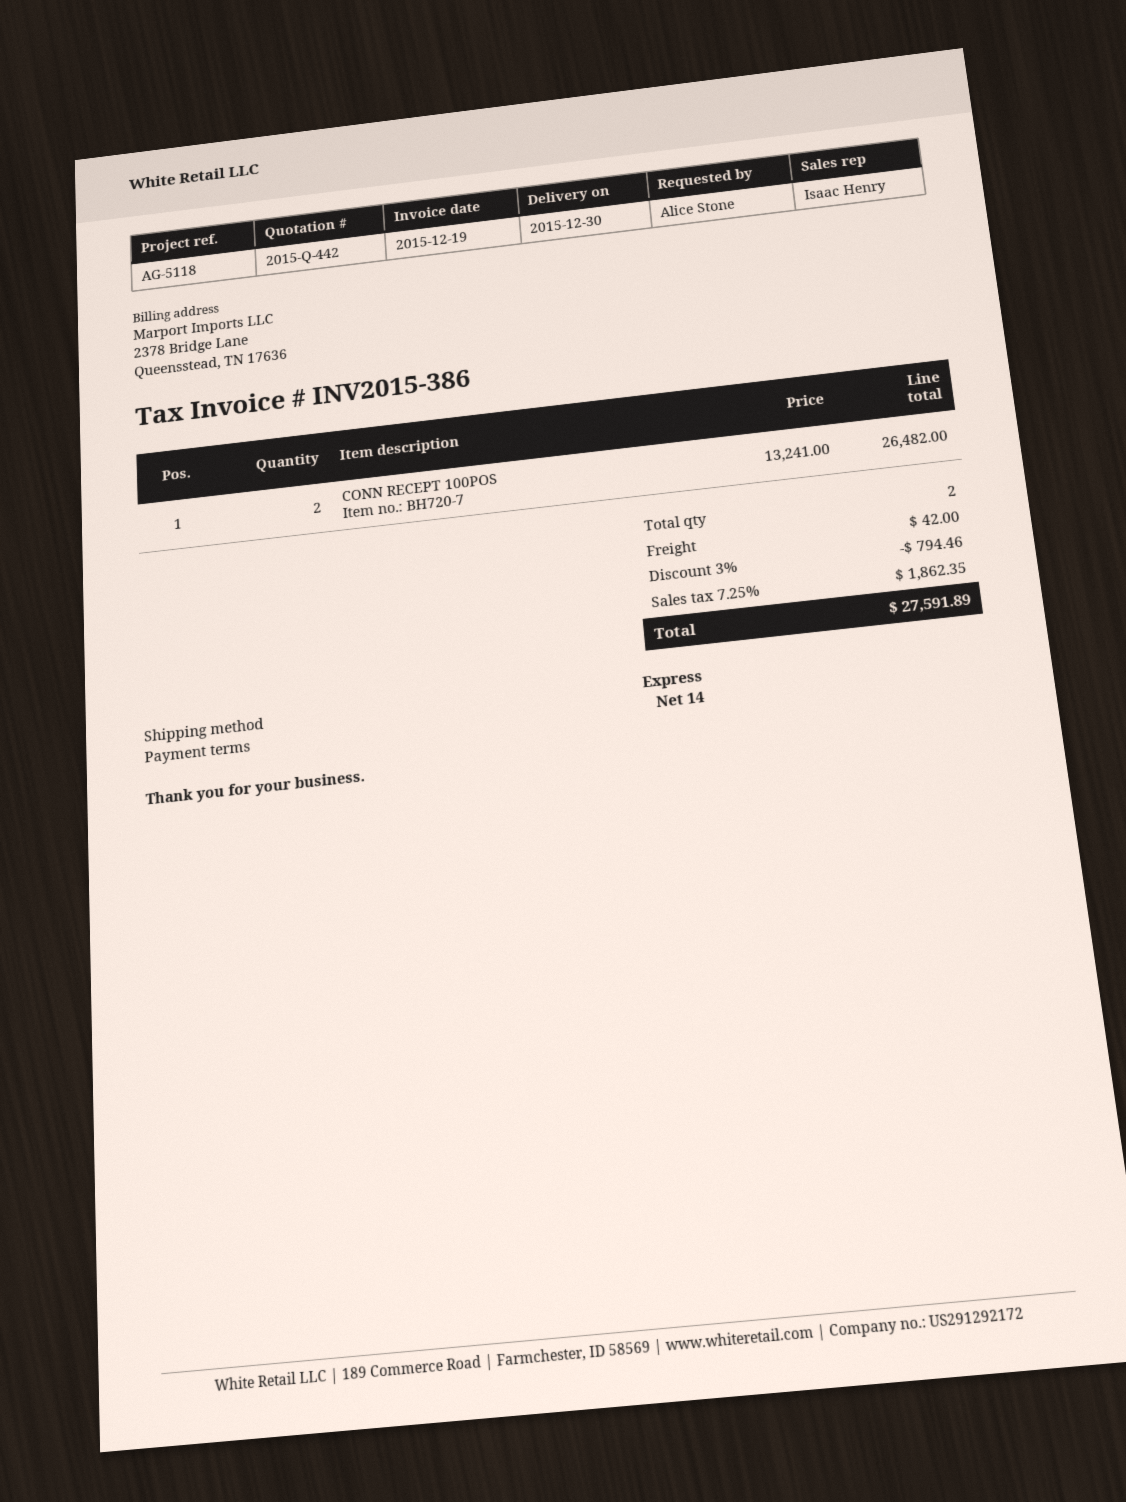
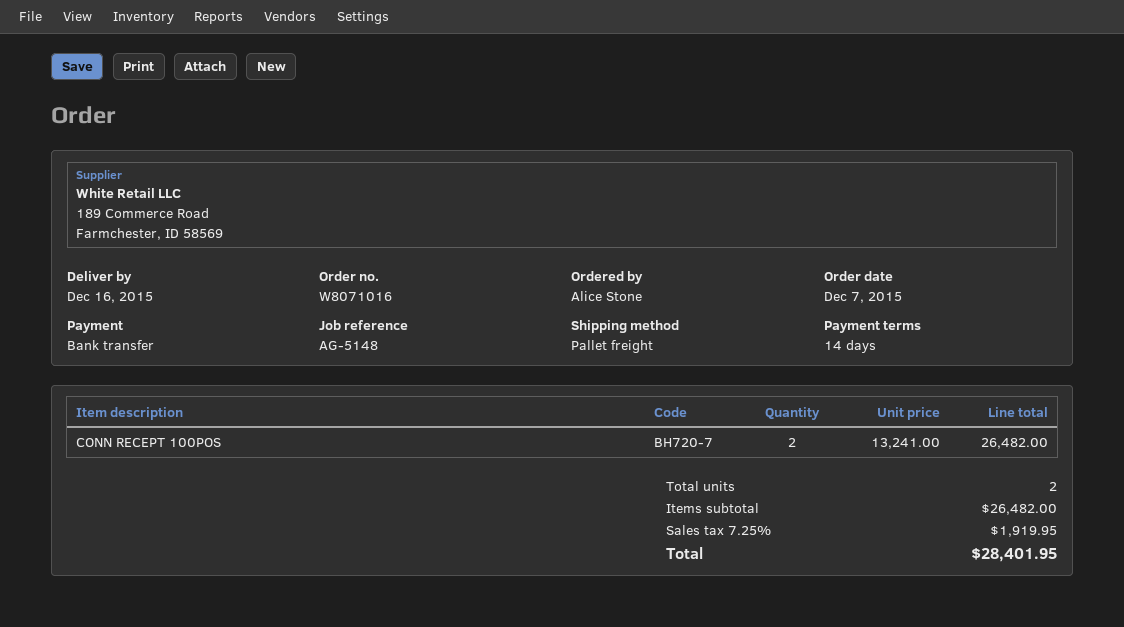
delivery date: 2015-12-30 -> 2015-12-16
reference: AG-5118 -> AG-5148
shipping method: express -> pallet freight
discount: 3% = 794.46 -> none
shipping: 42.00 -> none
tax: 7.25% = 1862.35 -> 7.25% = 1919.95
total: 27591.89 -> 28401.95

